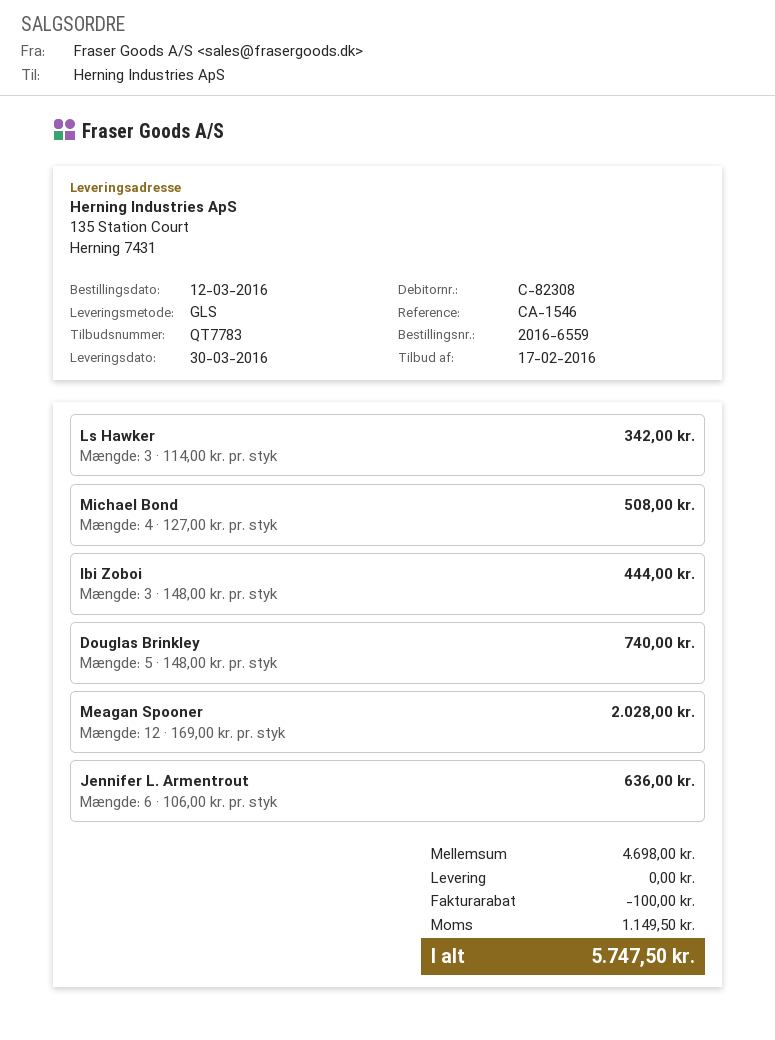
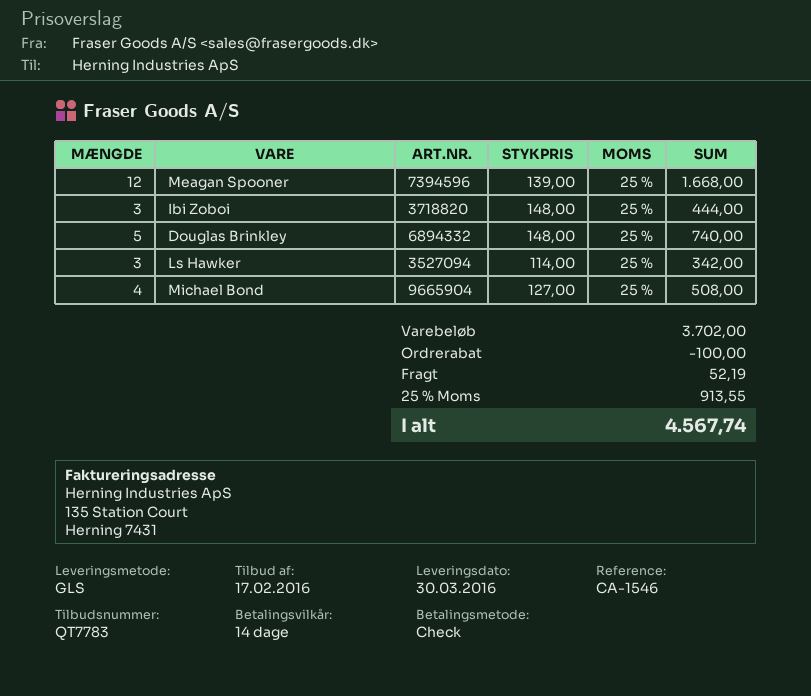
Meagan Spooner: 12 x 169.00 = 2028.00 -> 12 x 139.00 = 1668.00
Jennifer L. Armentrout: 6 x 106.00 = 636.00 -> none
subtotal: 4698.00 -> 3702.00
shipping: 0.00 -> 52.19
tax: 1149.50 -> 913.55
total: 5747.50 -> 4567.74

